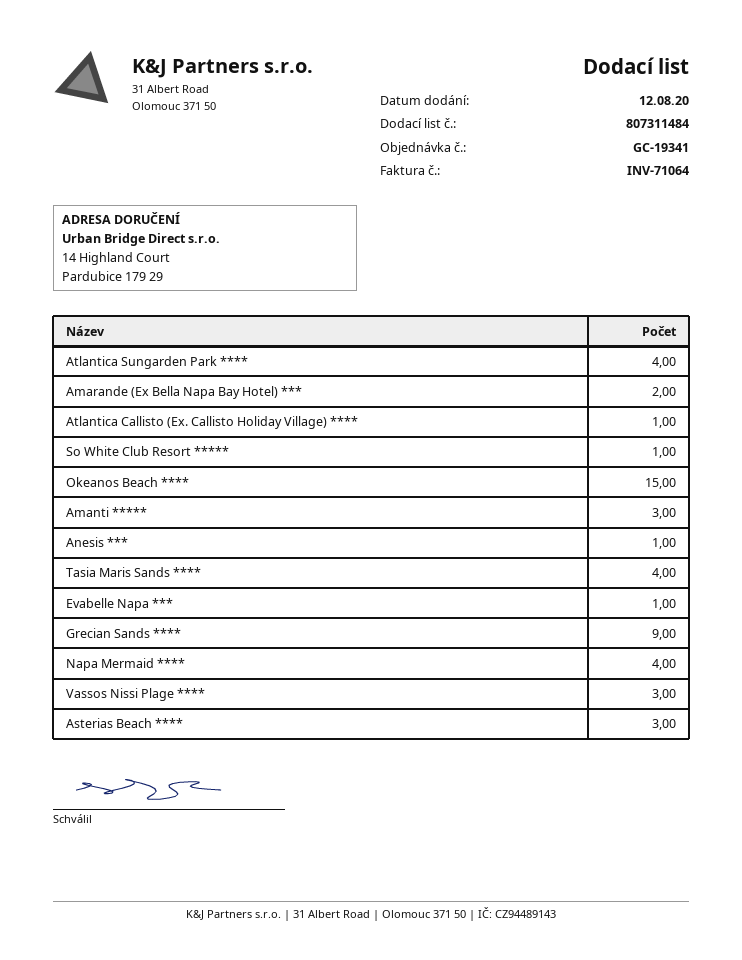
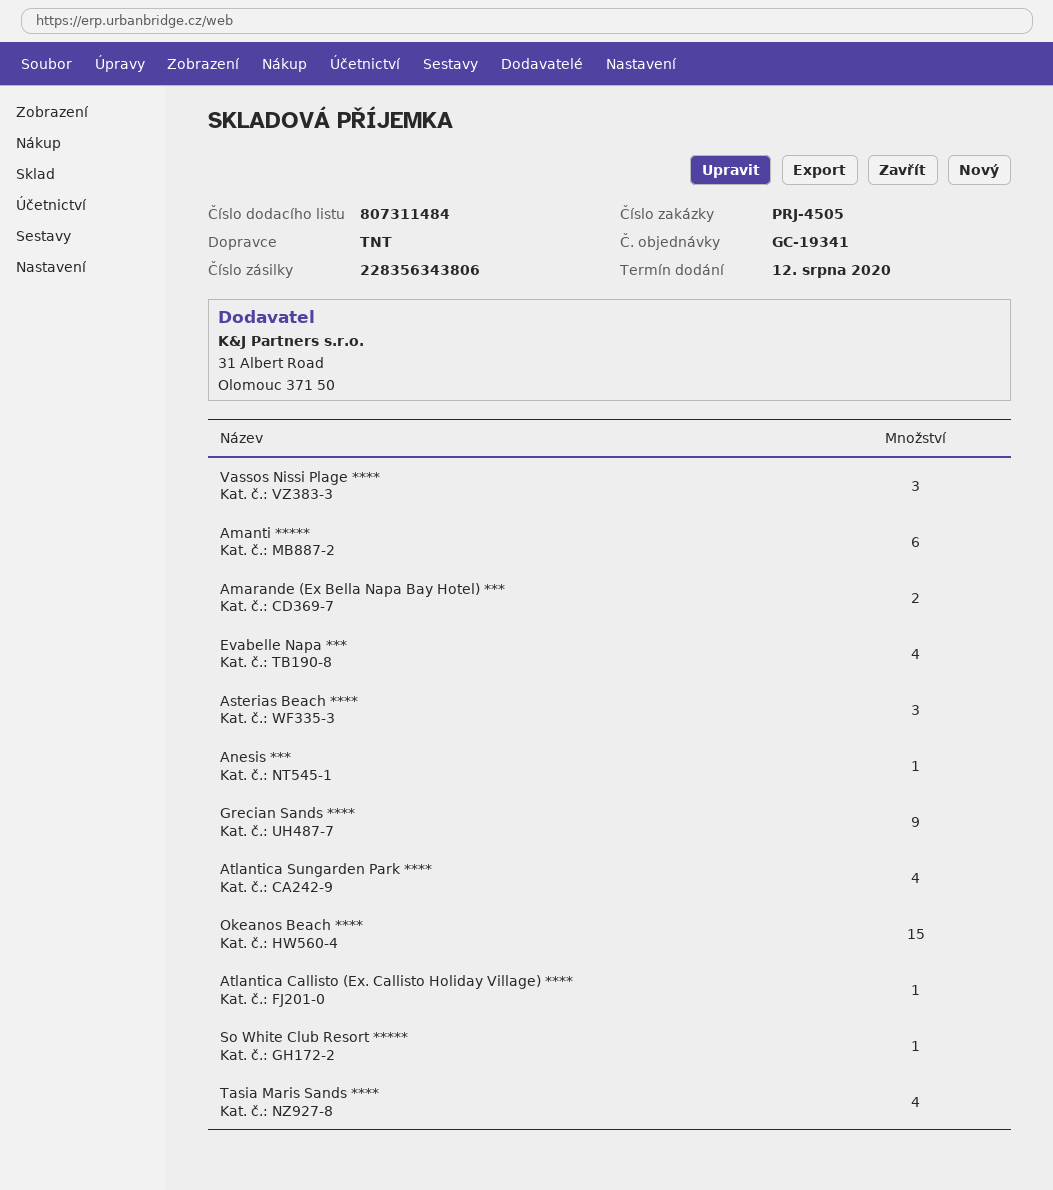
Amanti *****: 3 -> 6
Evabelle Napa ***: 1 -> 4
Napa Mermaid ****: 4 -> none

